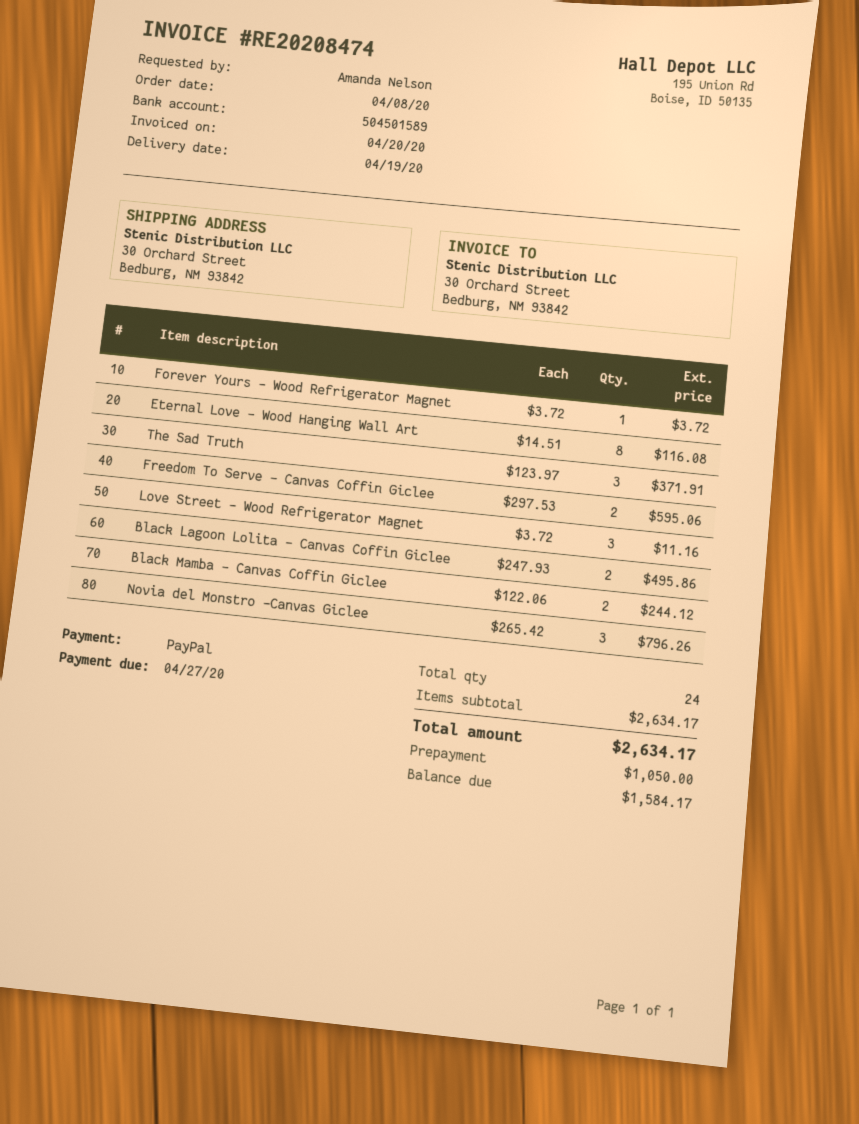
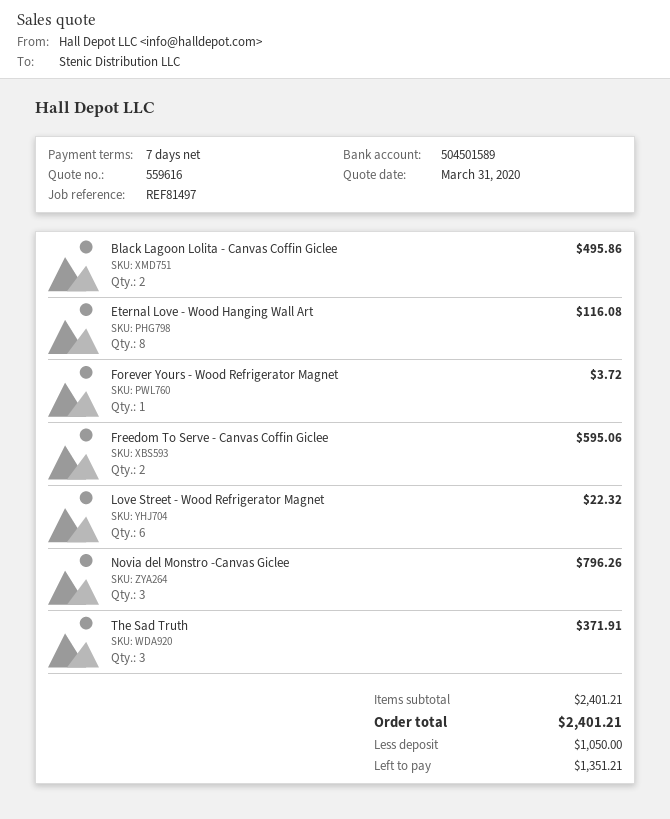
Love Street - Wood Refrigerator Magnet: 3 for 11.16 -> 6 for 22.32
Black Mamba - Canvas Coffin Giclee: 2 for 244.12 -> none
subtotal: 2634.17 -> 2401.21
total: 2634.17 -> 2401.21
balance: 1584.17 -> 1351.21

